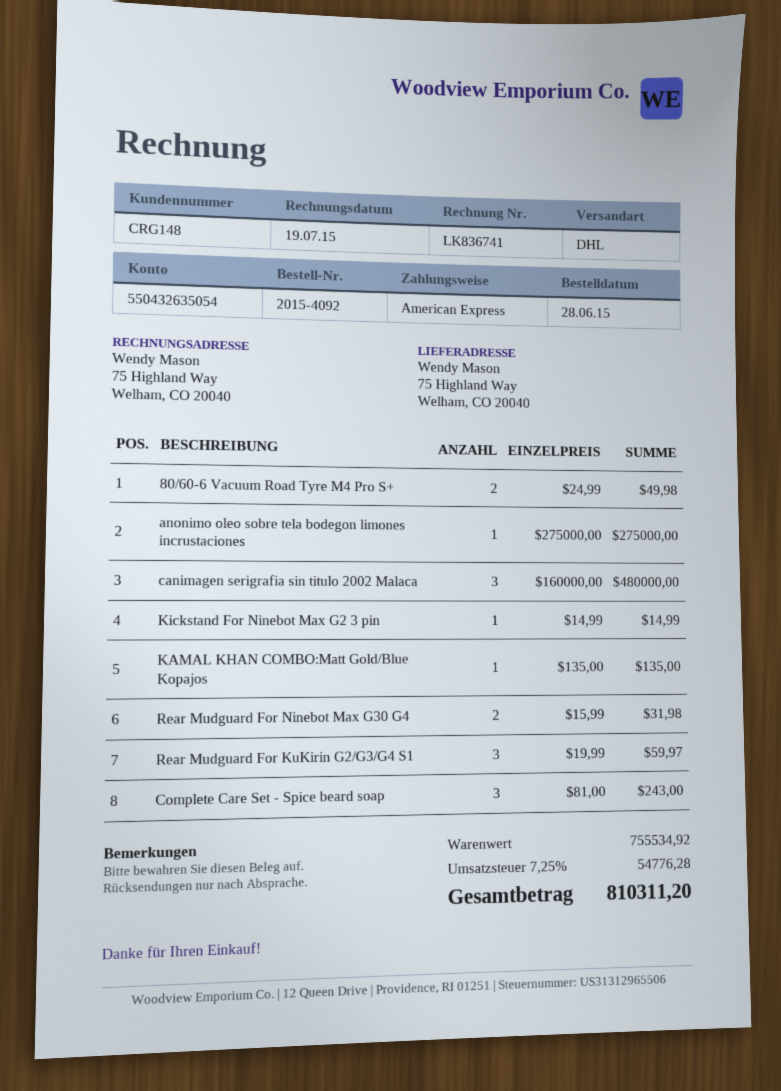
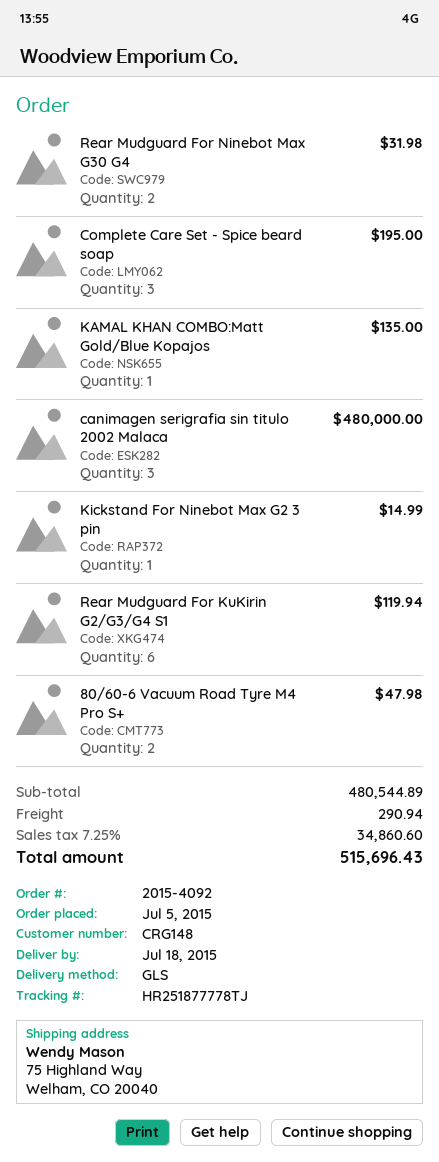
order date: 2015-06-28 -> 2015-07-05
shipping method: DHL -> GLS
80/60-6 Vacuum Road Tyre M4 Pro S+: 2 for 49.98 -> 2 for 47.98
anonimo oleo sobre tela bodegon limones incrustaciones: 1 for 275000.00 -> none
Rear Mudguard For KuKirin G2/G3/G4 S1: 3 for 59.97 -> 6 for 119.94
Complete Care Set - Spice beard soap: 3 for 243.00 -> 3 for 195.00
subtotal: 755534.92 -> 480544.89
shipping: none -> 290.94
tax: 7.25% = 54776.28 -> 7.25% = 34860.60
total: 810311.20 -> 515696.43

